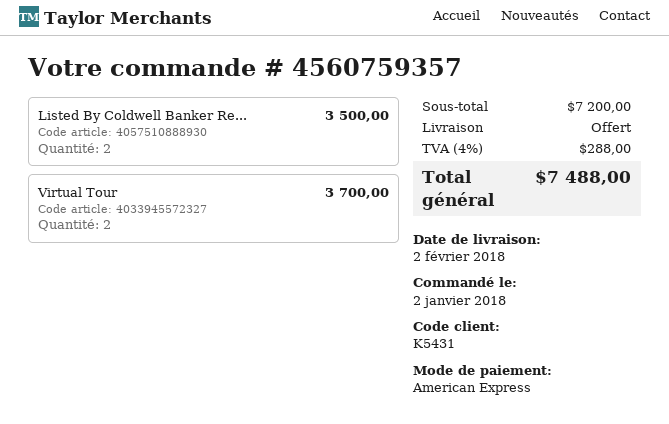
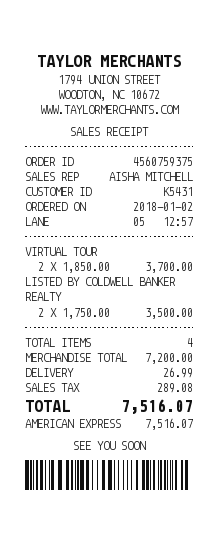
order number: 4560759357 -> 4560759375
shipping: 0.00 -> 26.99
tax: 288.00 -> 289.08
total: 7488.00 -> 7516.07

